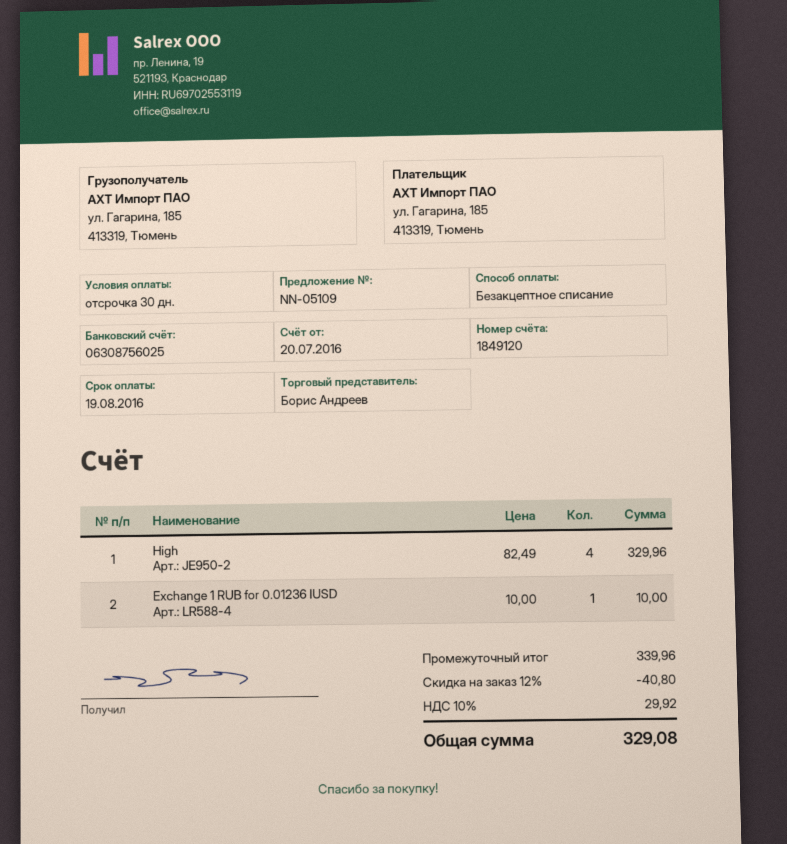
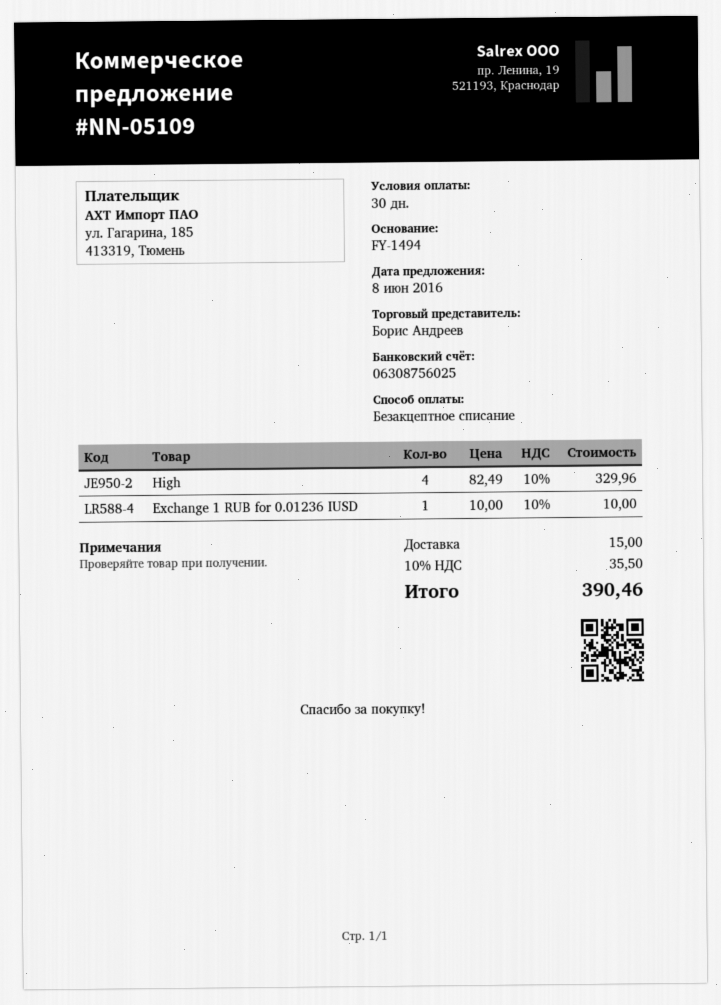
discount: 12% = 40.80 -> none
shipping: none -> 15.00
tax: 10% = 29.92 -> 10% = 35.50
total: 329.08 -> 390.46

